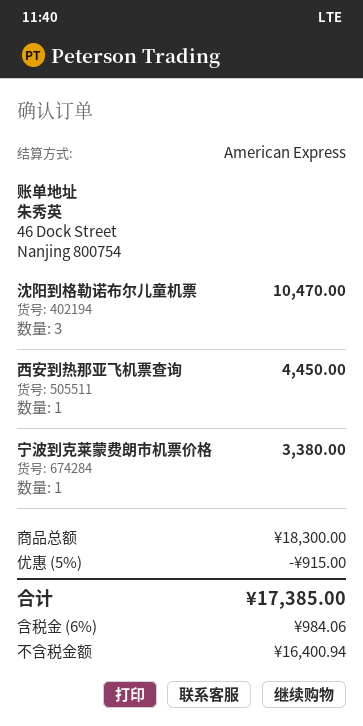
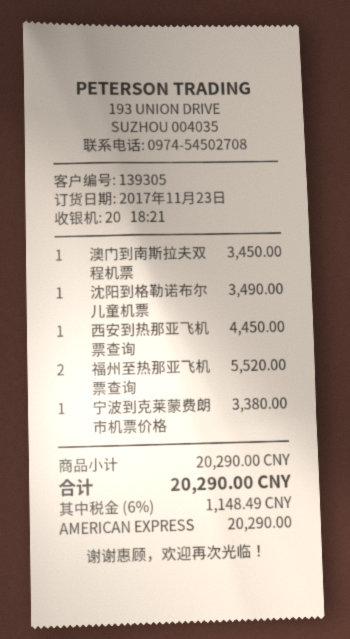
沈阳到格勒诺布尔儿童机票: 3 for 10470.00 -> 1 for 3490.00
澳门到南斯拉夫双程机票: none -> 1 for 3450.00
福州至热那亚飞机票查询: none -> 2 for 5520.00
subtotal: 18300.00 -> 20290.00
discount: 5% = 915.00 -> none
tax: 6% = 984.06 -> 6% = 1148.49
total: 17385.00 -> 20290.00

